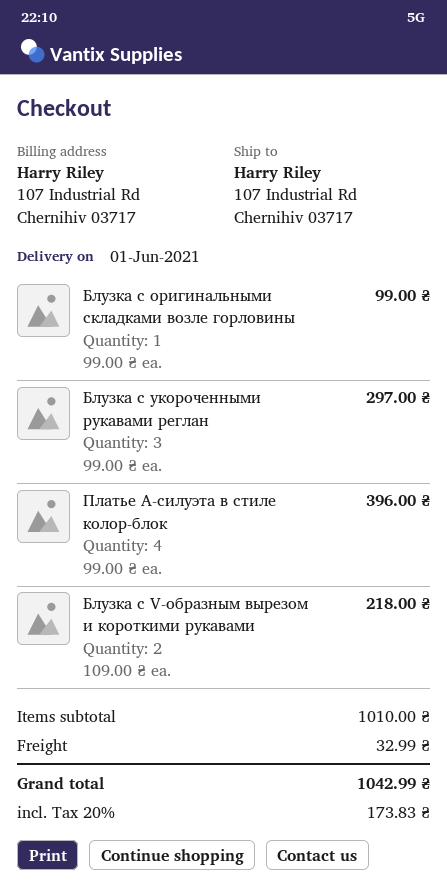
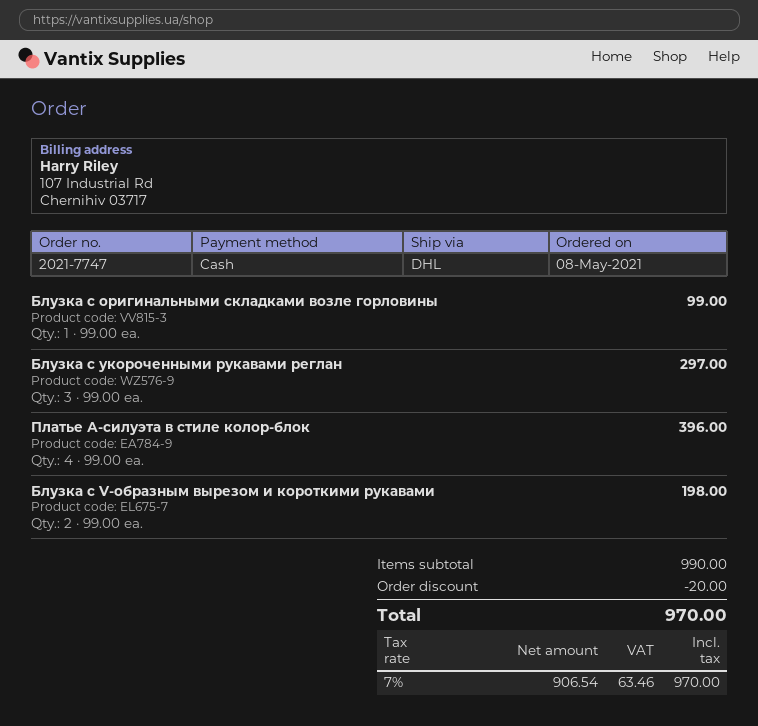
Блузка с V-образным вырезом и короткими рукавами: 2 x 109.00 = 218.00 -> 2 x 99.00 = 198.00
subtotal: 1010.00 -> 990.00
discount: none -> 20.00
shipping: 32.99 -> none
tax: 20% = 173.83 -> 7% = 63.46
total: 1042.99 -> 970.00

